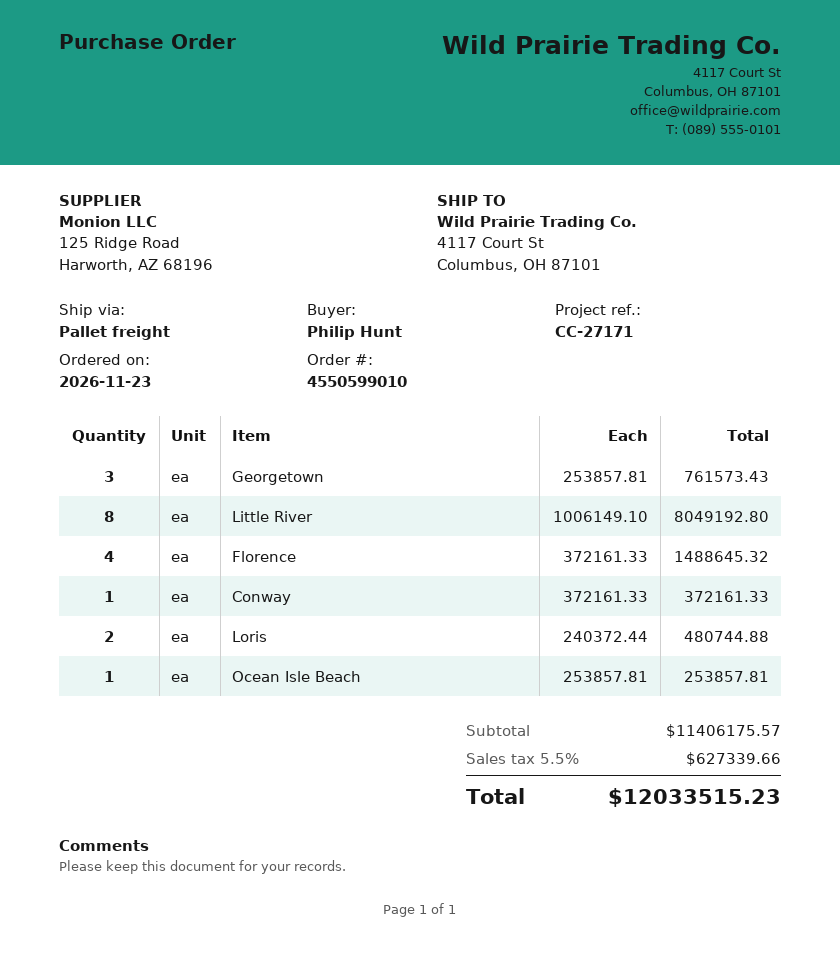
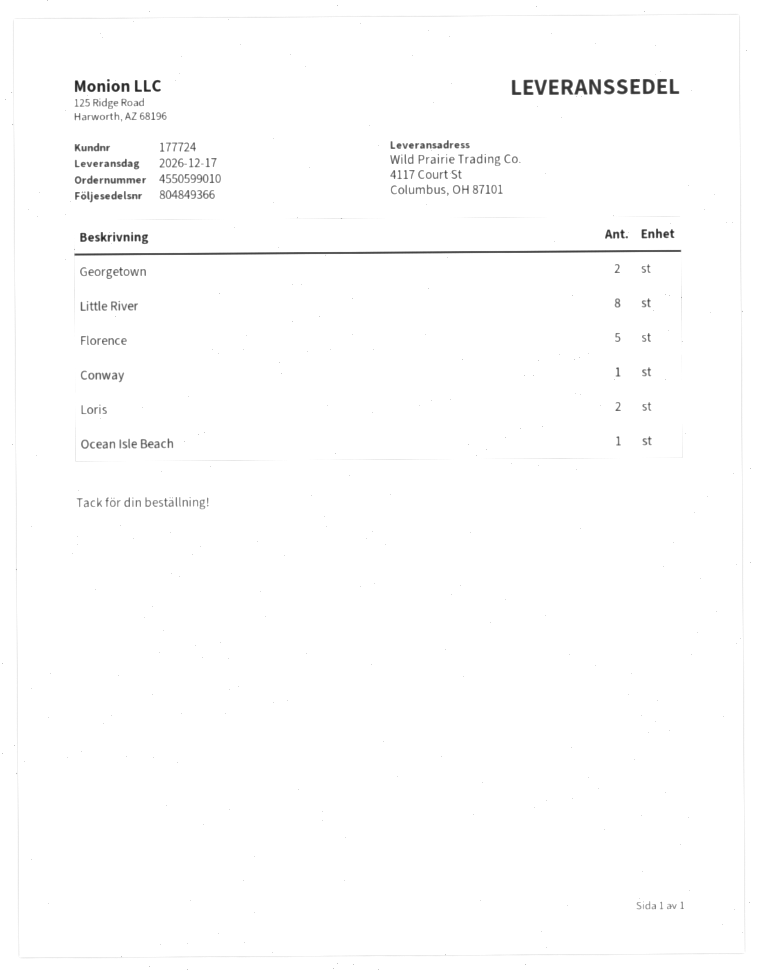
Georgetown: 3 -> 2
Florence: 4 -> 5

